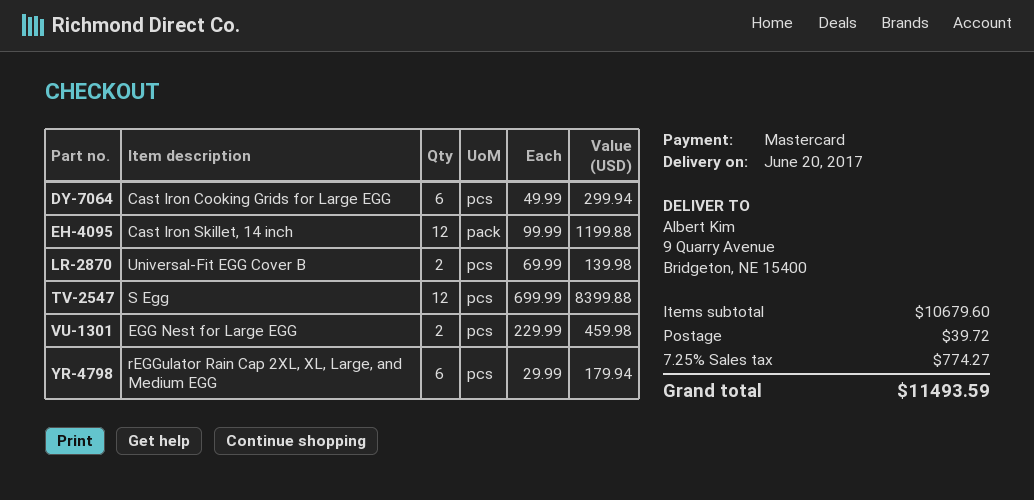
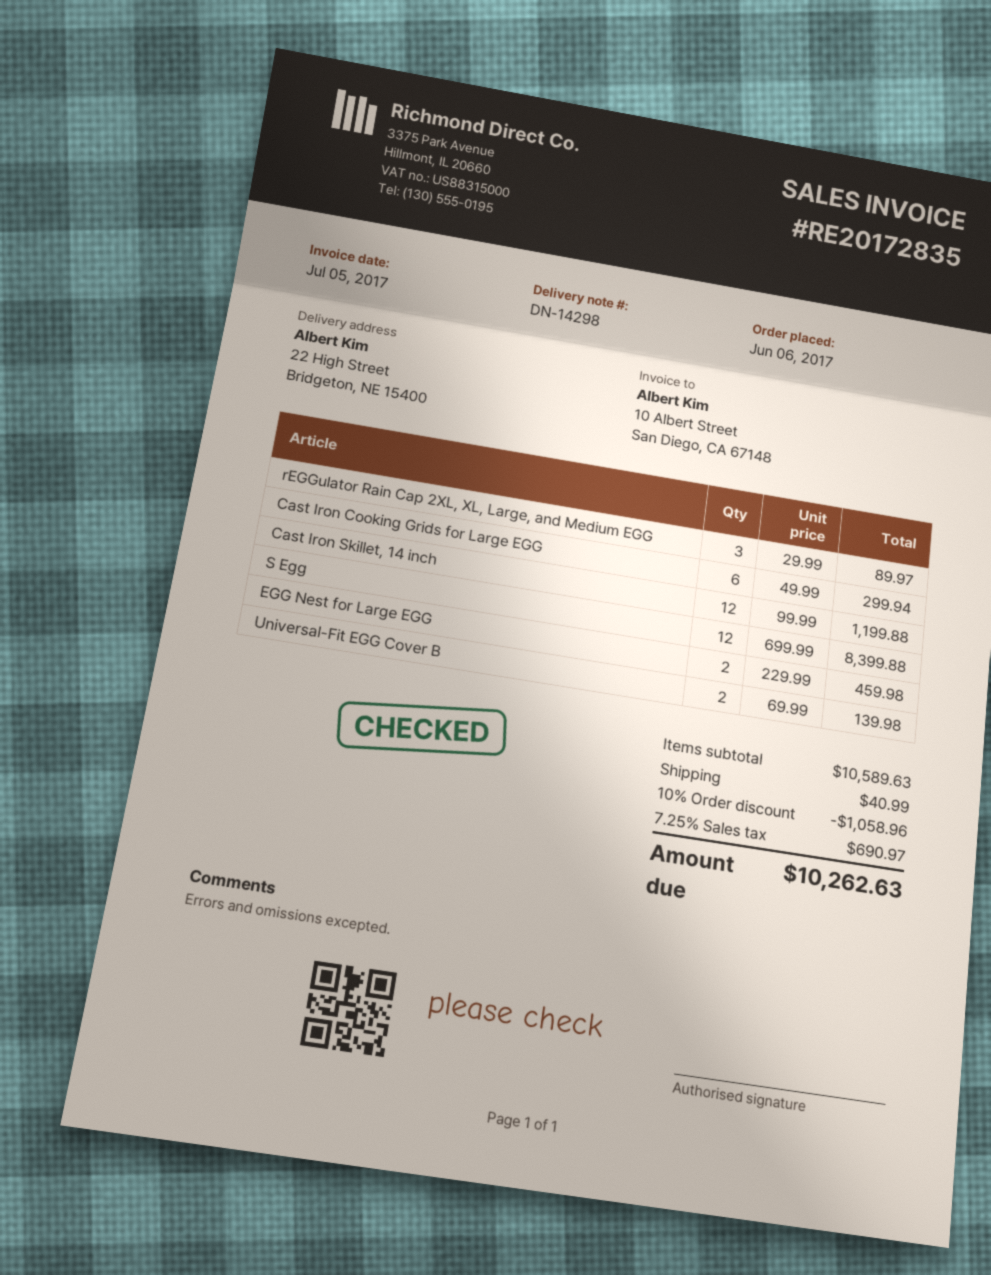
ship to: 9 Quarry Avenue, Bridgeton, NE 15400 -> 22 High Street, Bridgeton, NE 15400
rEGGulator Rain Cap 2XL, XL, Large, and Medium EGG: 6 x 29.99 = 179.94 -> 3 x 29.99 = 89.97
subtotal: 10679.60 -> 10589.63
discount: none -> 10% = 1058.96
shipping: 39.72 -> 40.99
tax: 7.25% = 774.27 -> 7.25% = 690.97
total: 11493.59 -> 10262.63

